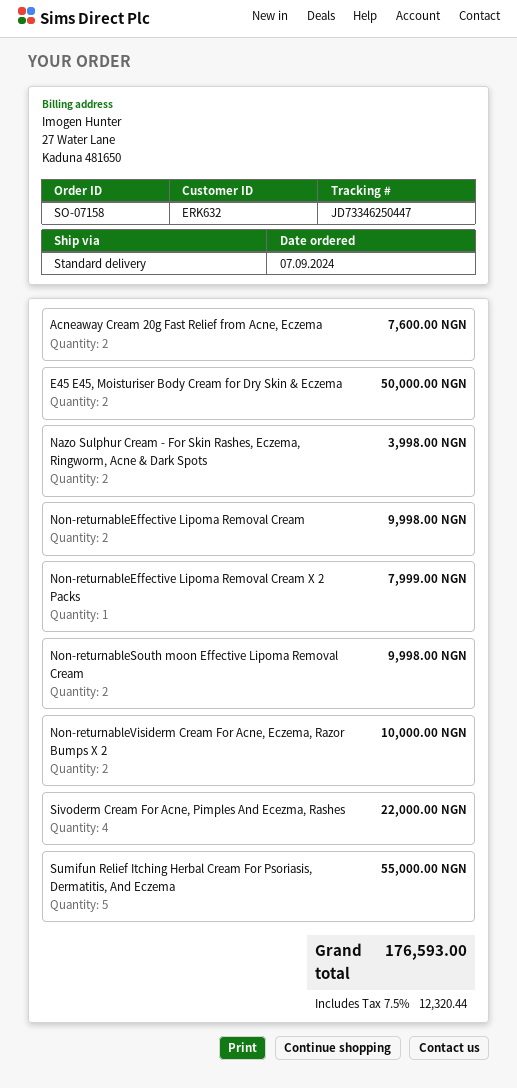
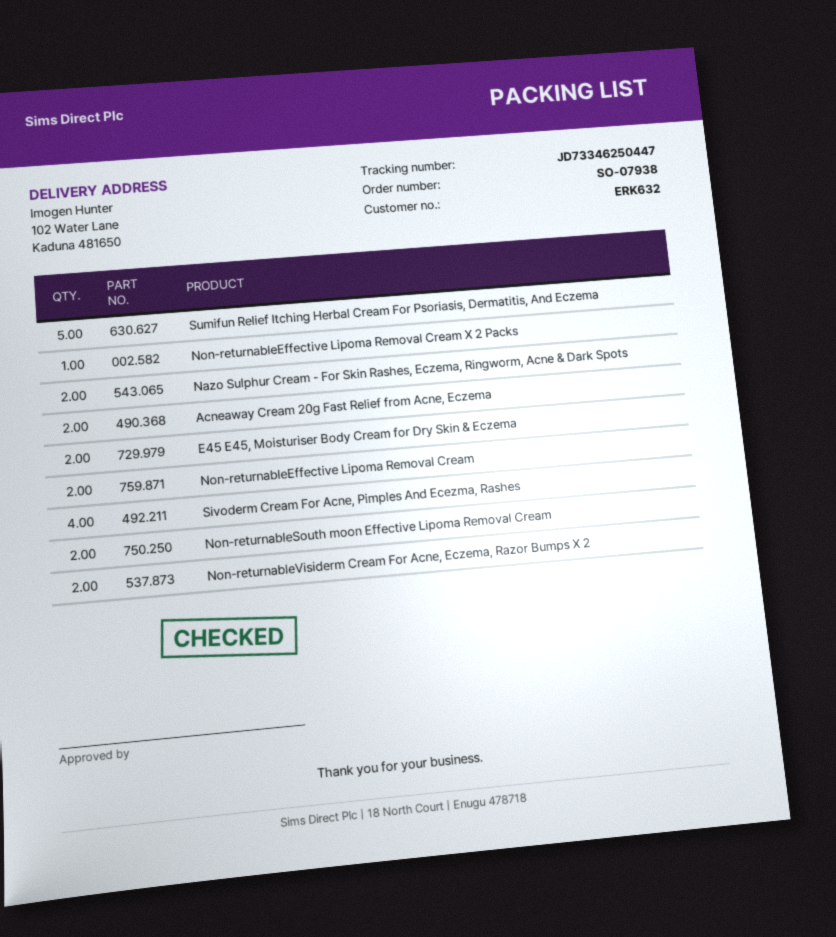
order number: SO-07158 -> SO-07938

